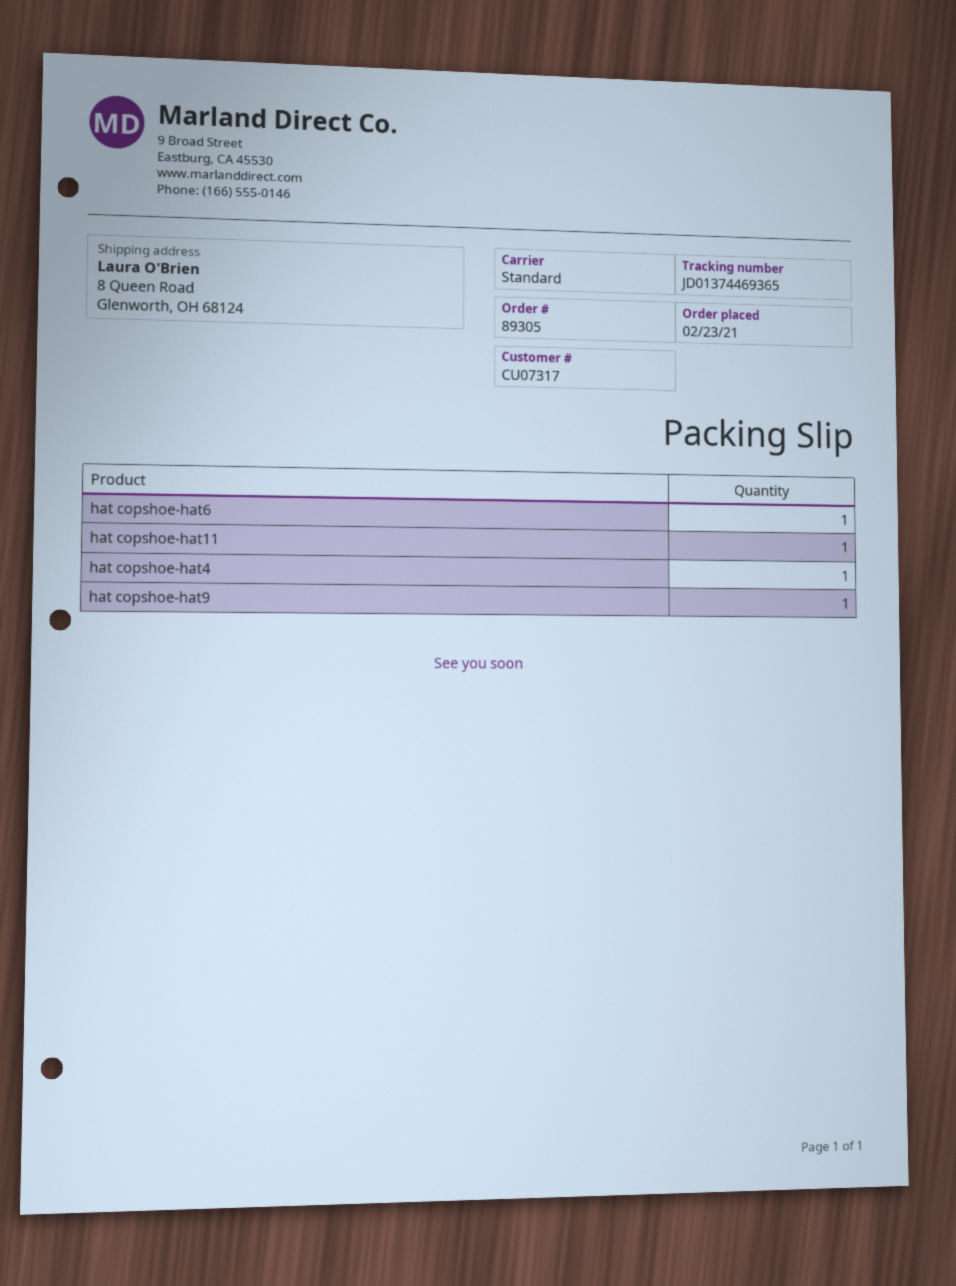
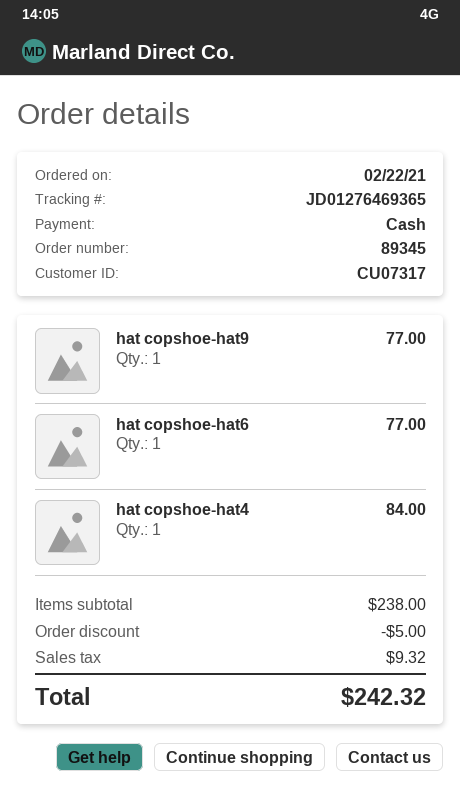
order number: 89305 -> 89345
order date: 2021-02-23 -> 2021-02-22
tracking number: JD01374469365 -> JD01276469365
hat copshoe-hat11: 1 -> none

